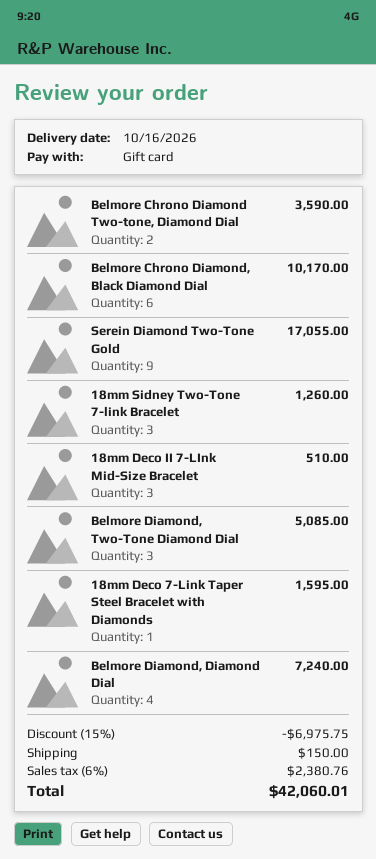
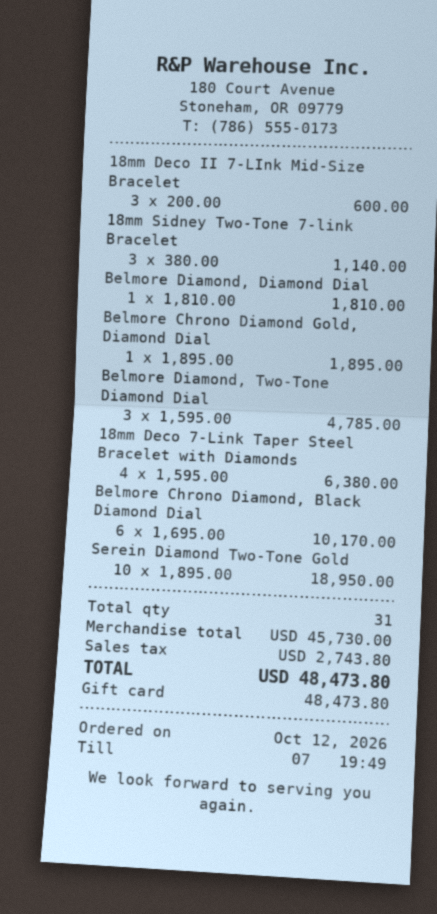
Belmore Chrono Diamond Two-tone, Diamond Dial: 2 for 3590.00 -> none
Serein Diamond Two-Tone Gold: 9 for 17055.00 -> 10 for 18950.00
18mm Sidney Two-Tone 7-link Bracelet: 3 for 1260.00 -> 3 for 1140.00
18mm Deco II 7-LInk Mid-Size Bracelet: 3 for 510.00 -> 3 for 600.00
Belmore Diamond, Two-Tone Diamond Dial: 3 for 5085.00 -> 3 for 4785.00
18mm Deco 7-Link Taper Steel Bracelet with Diamonds: 1 for 1595.00 -> 4 for 6380.00
Belmore Diamond, Diamond Dial: 4 for 7240.00 -> 1 for 1810.00
Belmore Chrono Diamond Gold, Diamond Dial: none -> 1 for 1895.00
discount: 15% = 6975.75 -> none
shipping: 150.00 -> none
tax: 2380.76 -> 2743.80
total: 42060.01 -> 48473.80

